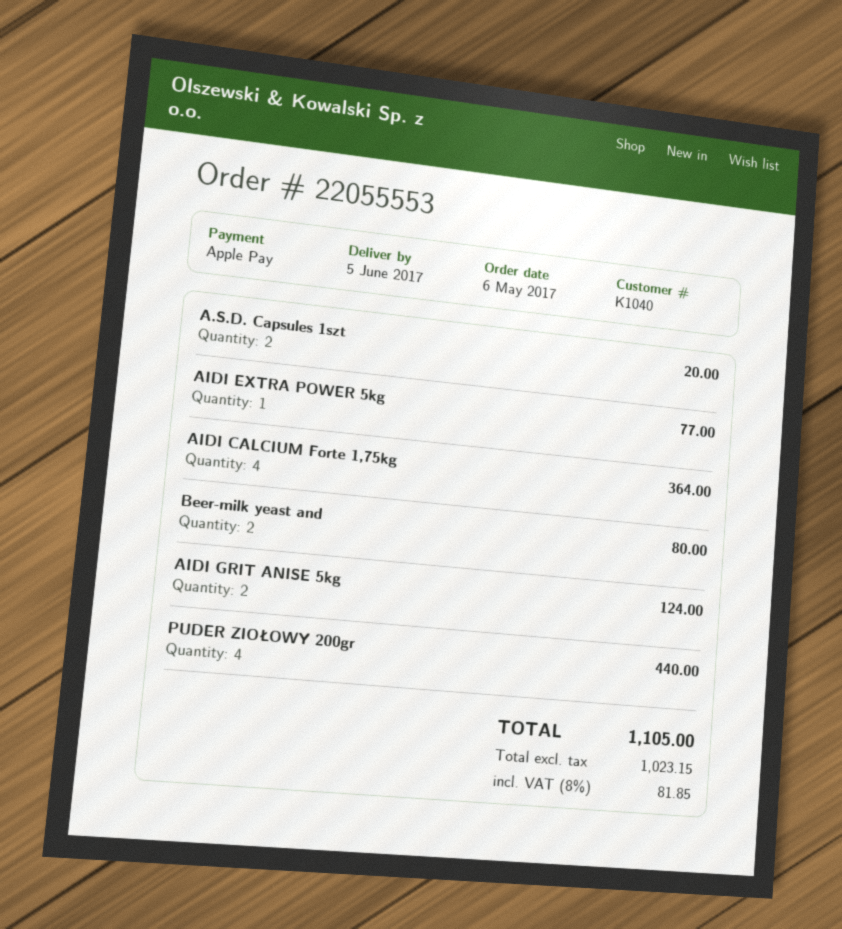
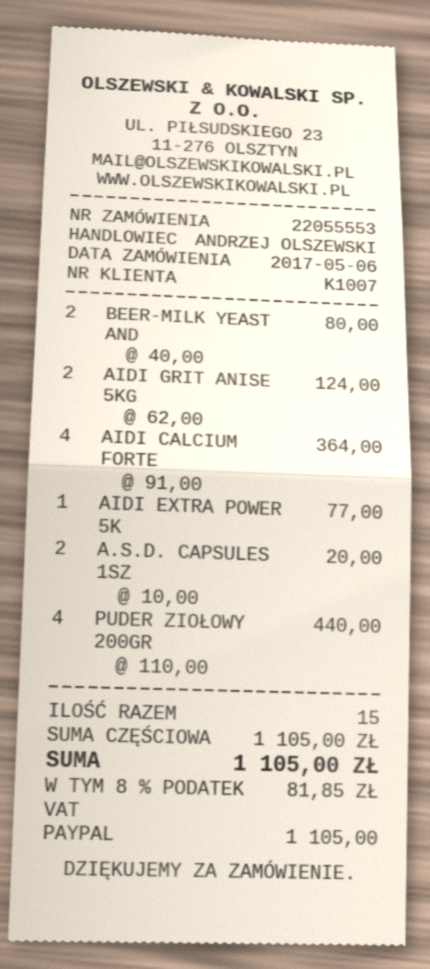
customer number: K1040 -> K1007
payment method: Apple Pay -> PayPal

